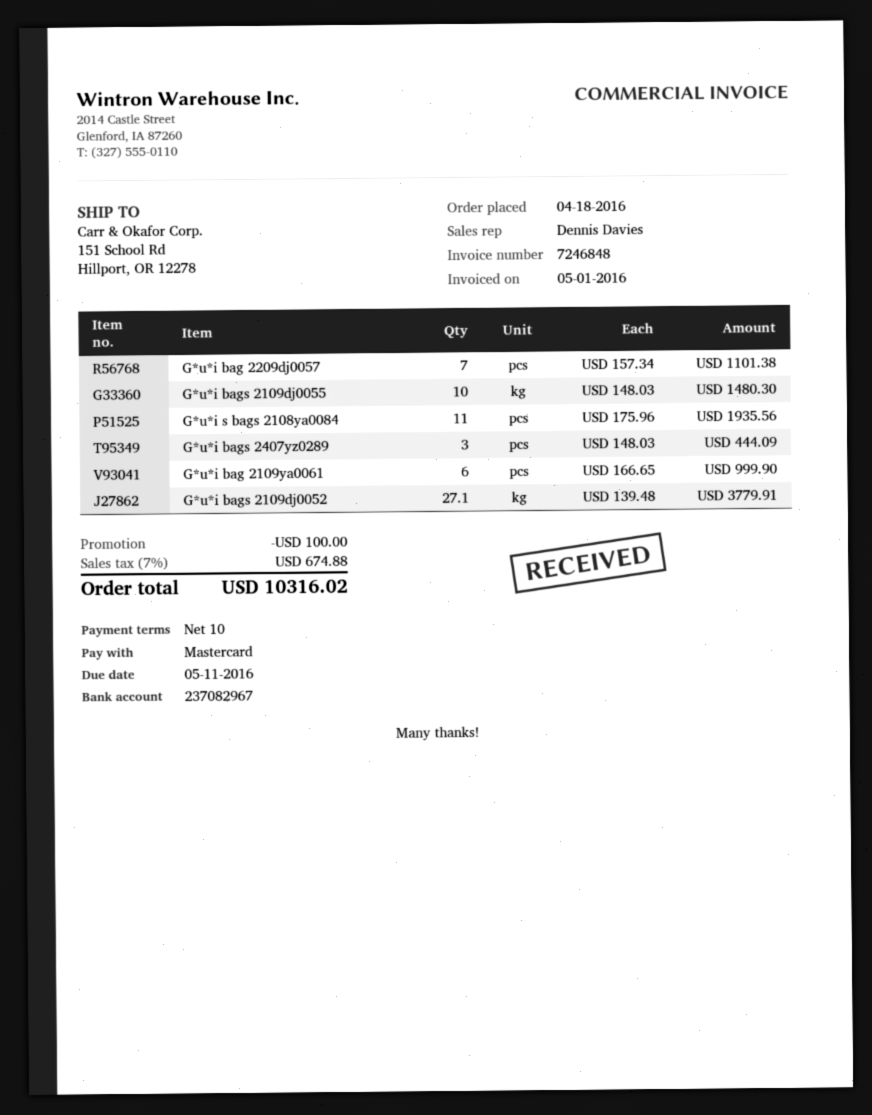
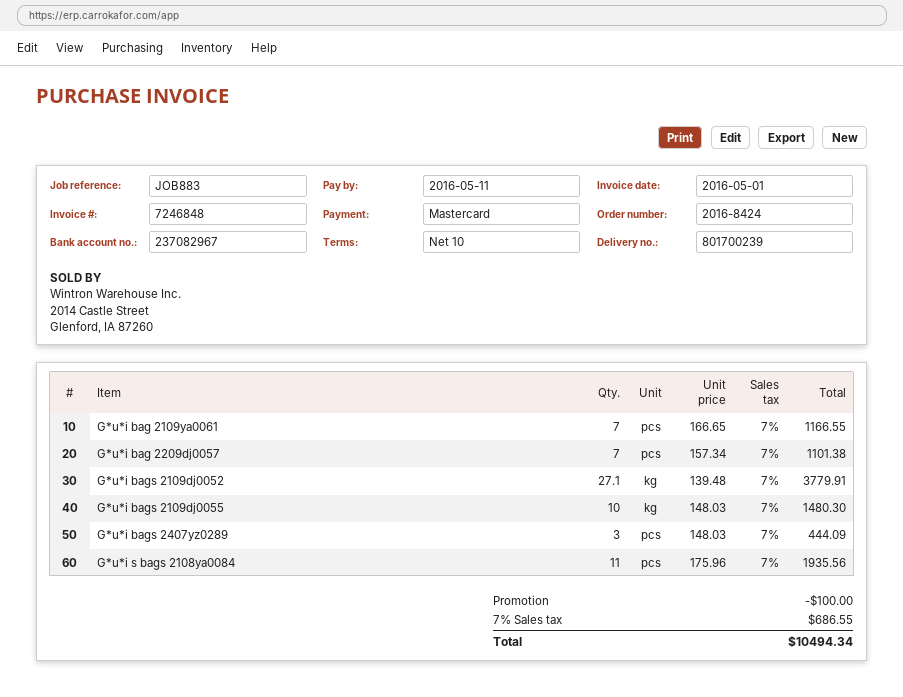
G*u*i bag 2109ya0061: 6 x 166.65 = 999.90 -> 7 x 166.65 = 1166.55
tax: 7% = 674.88 -> 7% = 686.55
total: 10316.02 -> 10494.34

